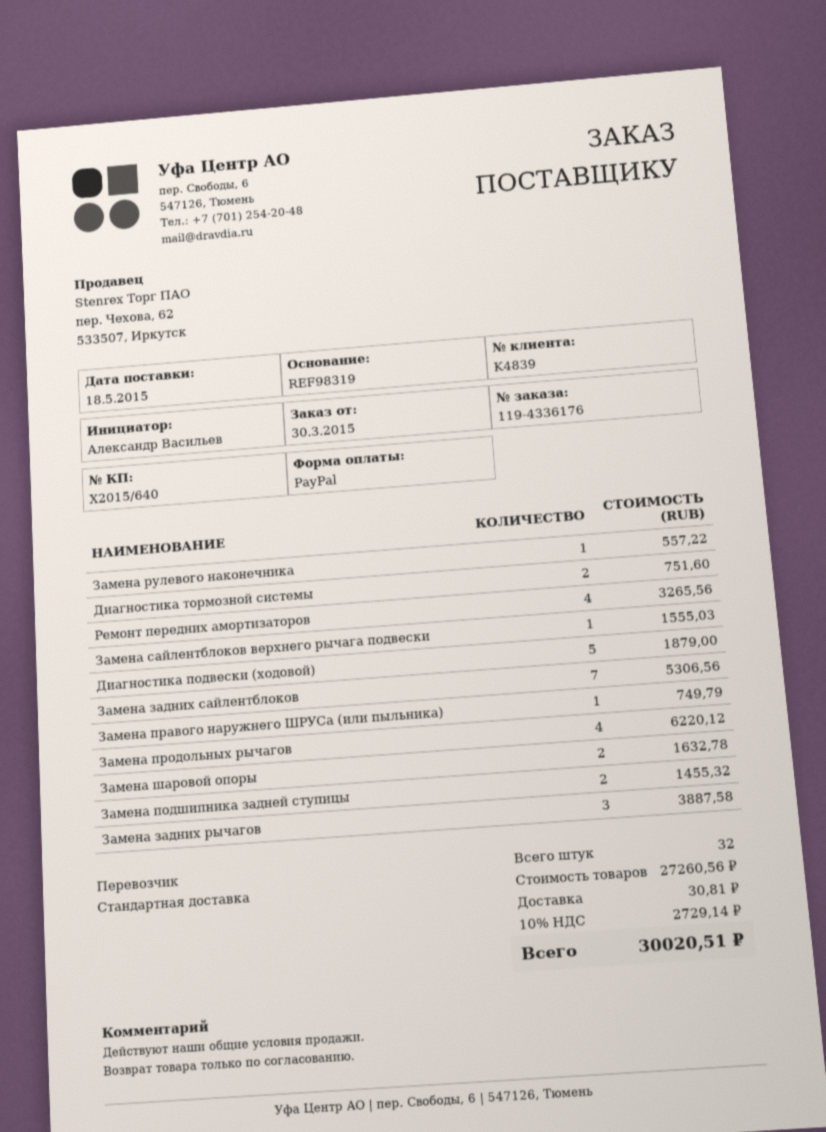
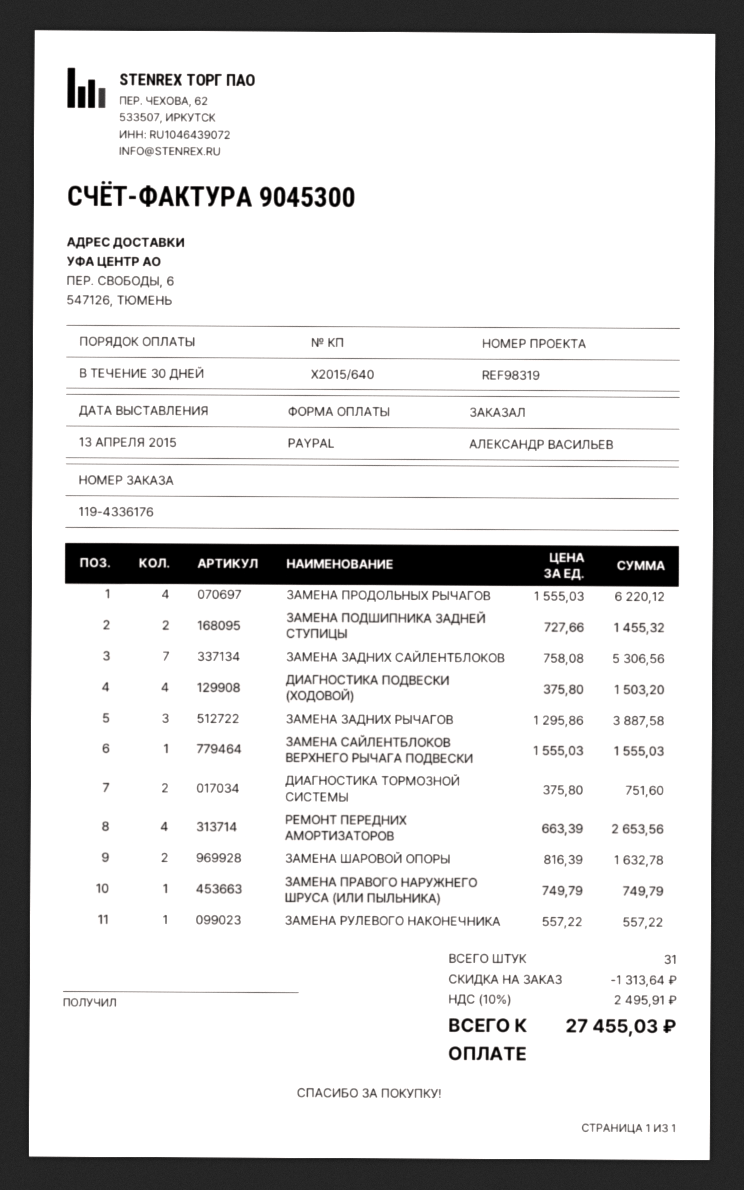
Ремонт передних амортизаторов: 4 for 3265.56 -> 4 for 2653.56
Диагностика подвески (ходовой): 5 for 1879.00 -> 4 for 1503.20
total quantity: 32 -> 31
discount: none -> 1313.64
shipping: 30.81 -> none
tax: 10% = 2729.14 -> 10% = 2495.91
total: 30020.51 -> 27455.03

